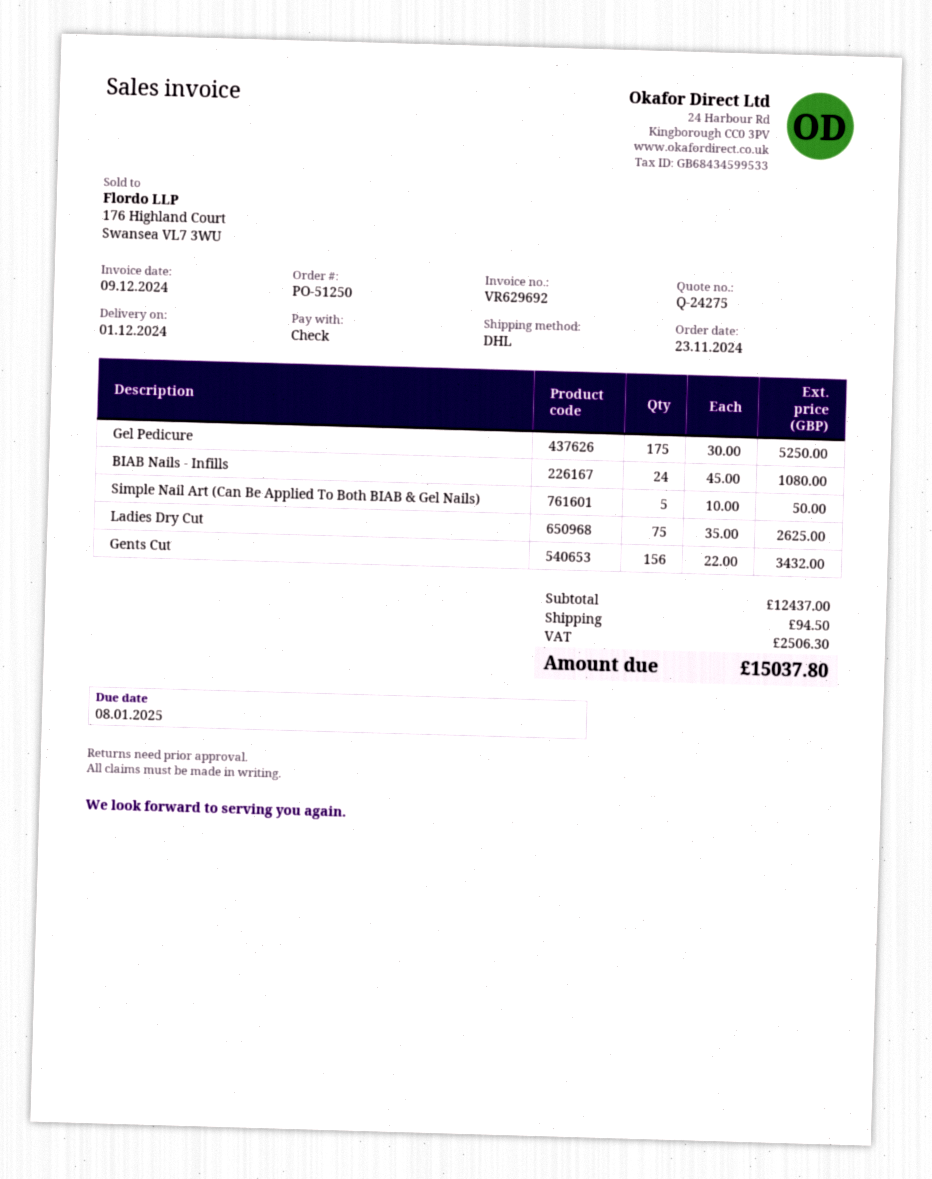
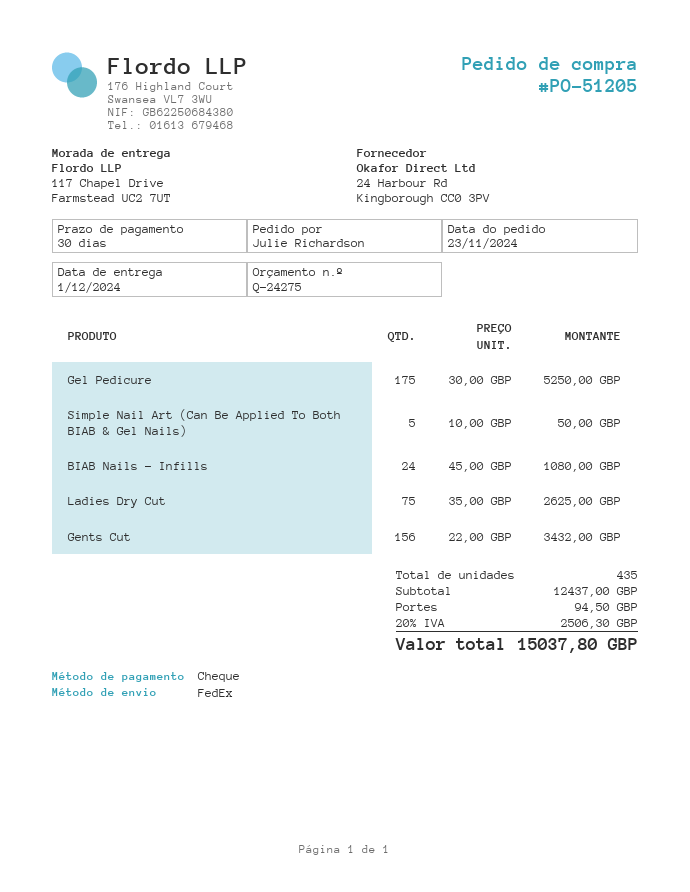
order number: PO-51250 -> PO-51205
shipping method: DHL -> FedEx

